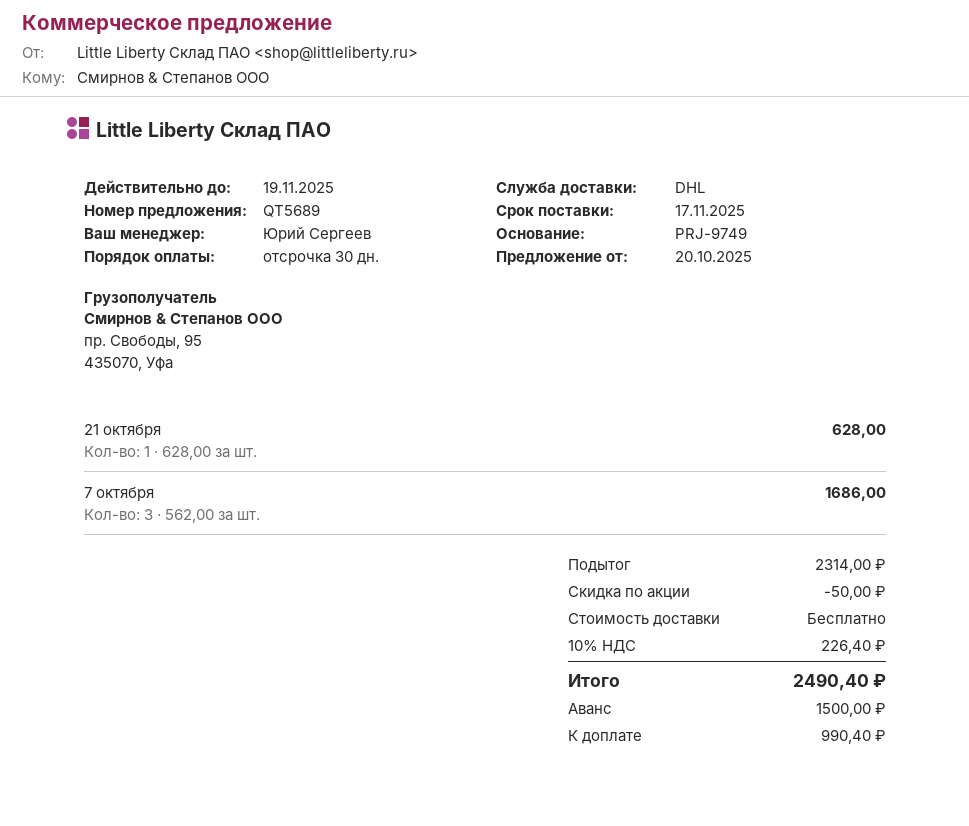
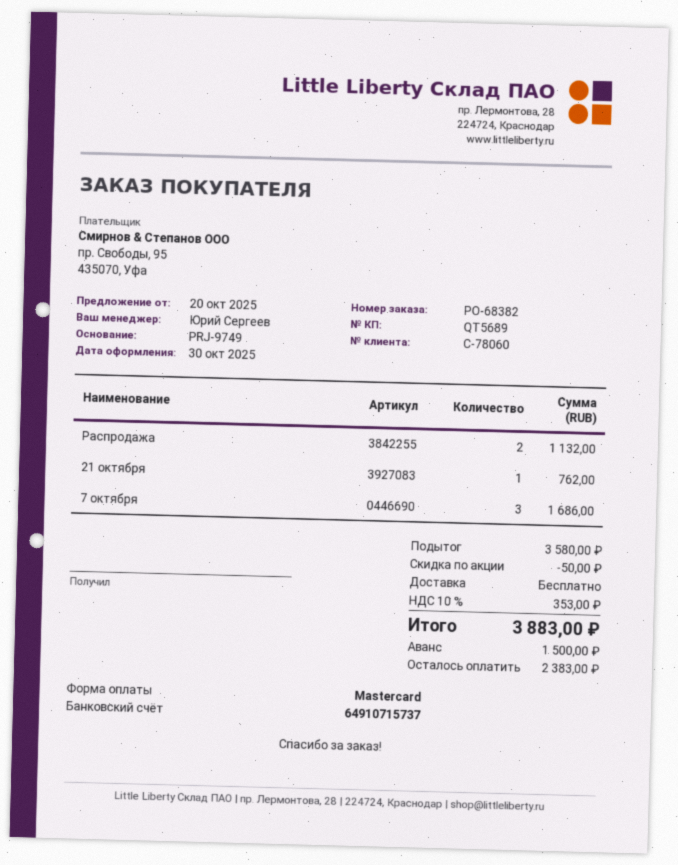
21 октября: 1 for 628.00 -> 1 for 762.00
Распродажа: none -> 2 for 1132.00
subtotal: 2314.00 -> 3580.00
tax: 10% = 226.40 -> 10% = 353.00
total: 2490.40 -> 3883.00
balance: 990.40 -> 2383.00

